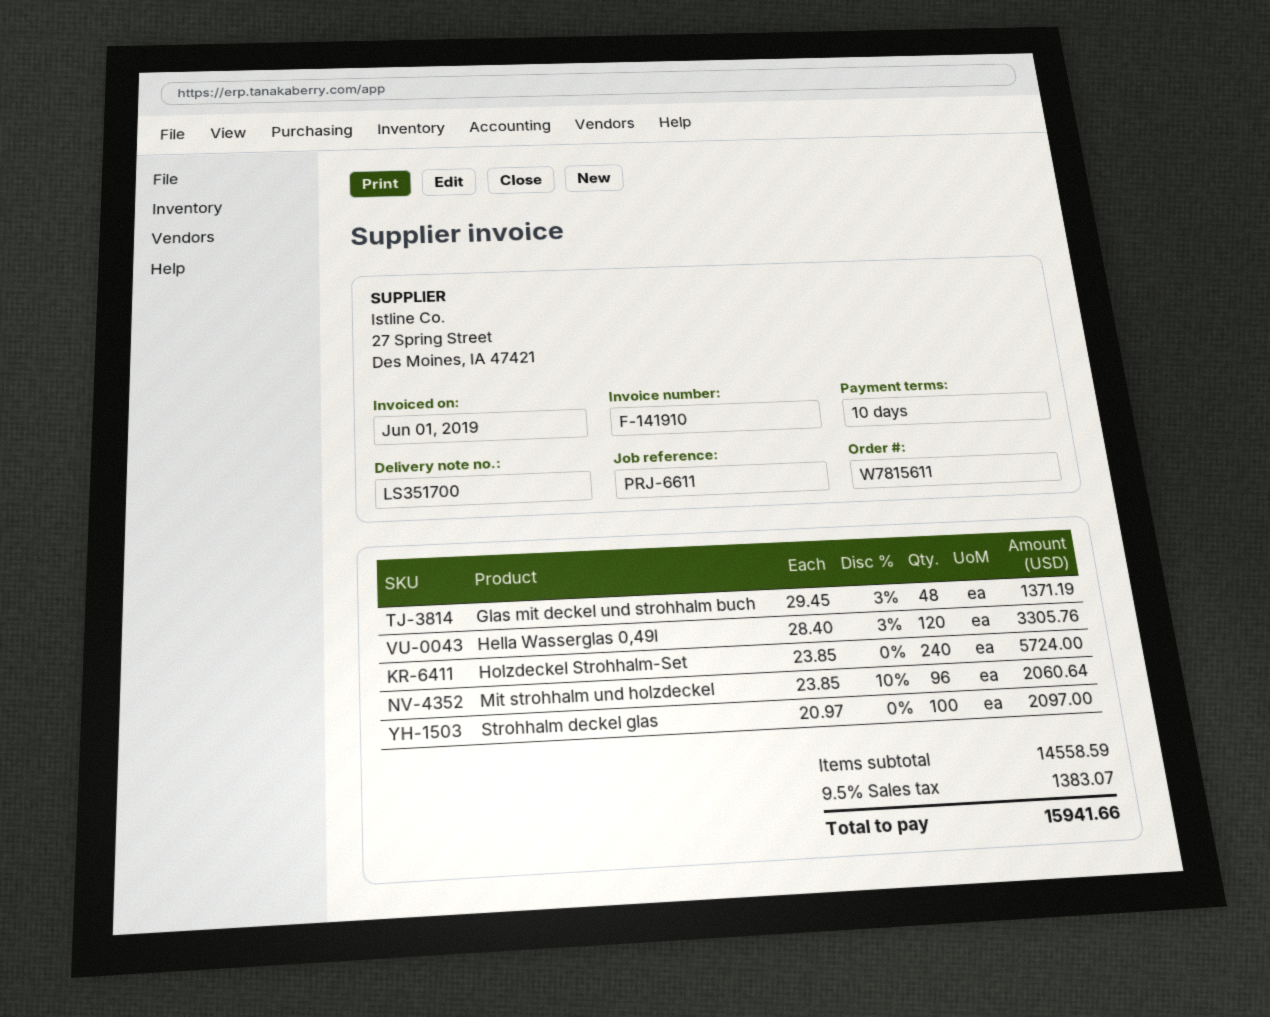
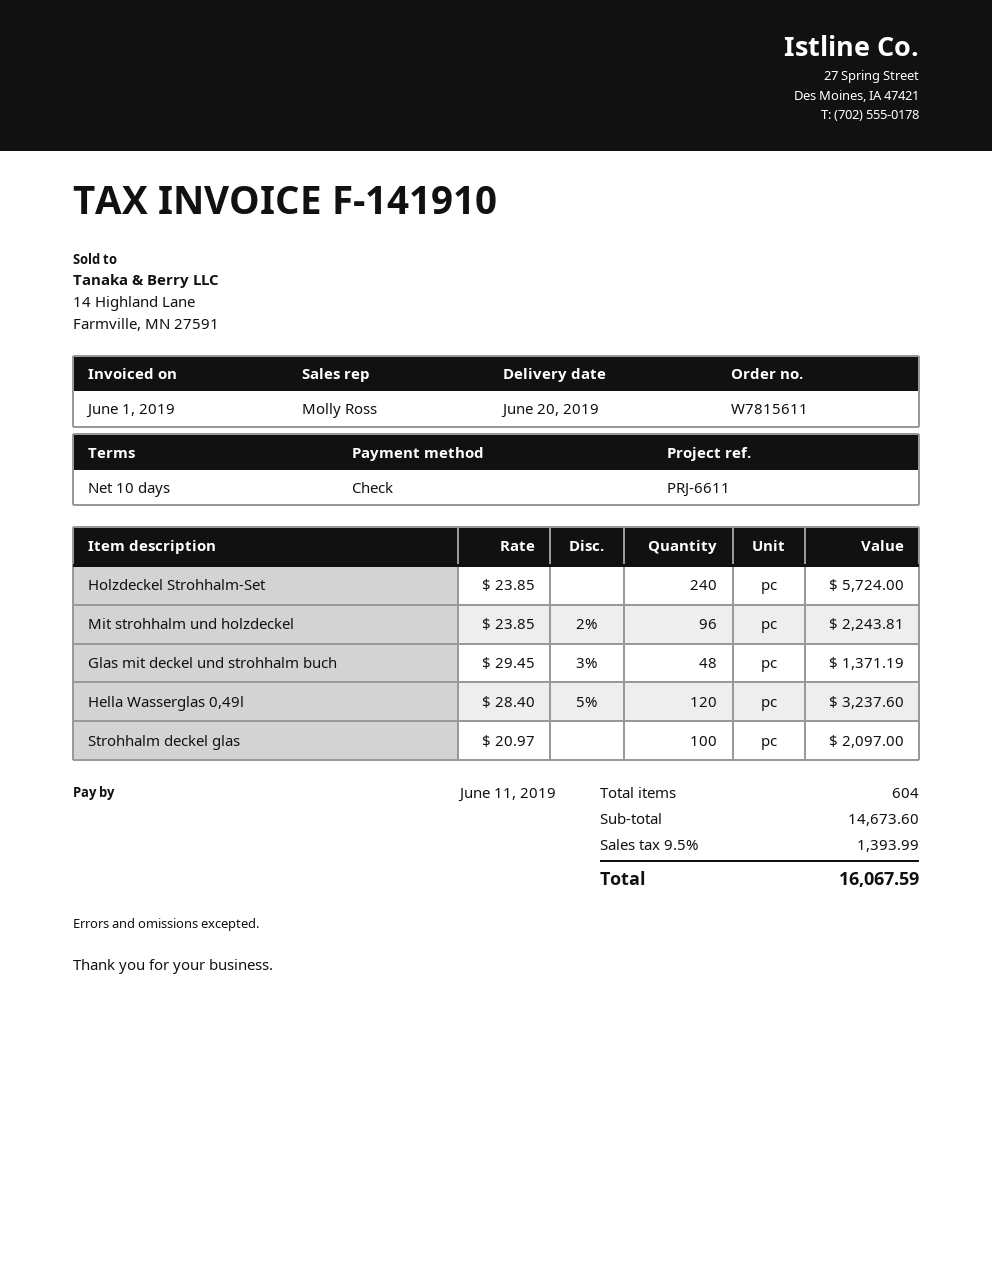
Hella Wasserglas 0,49l: 120 x 28.40 - 3% = 3305.76 -> 120 x 28.40 - 5% = 3237.60
Mit strohhalm und holzdeckel: 96 x 23.85 - 10% = 2060.64 -> 96 x 23.85 - 2% = 2243.81
subtotal: 14558.59 -> 14673.60
tax: 9.5% = 1383.07 -> 9.5% = 1393.99
total: 15941.66 -> 16067.59

